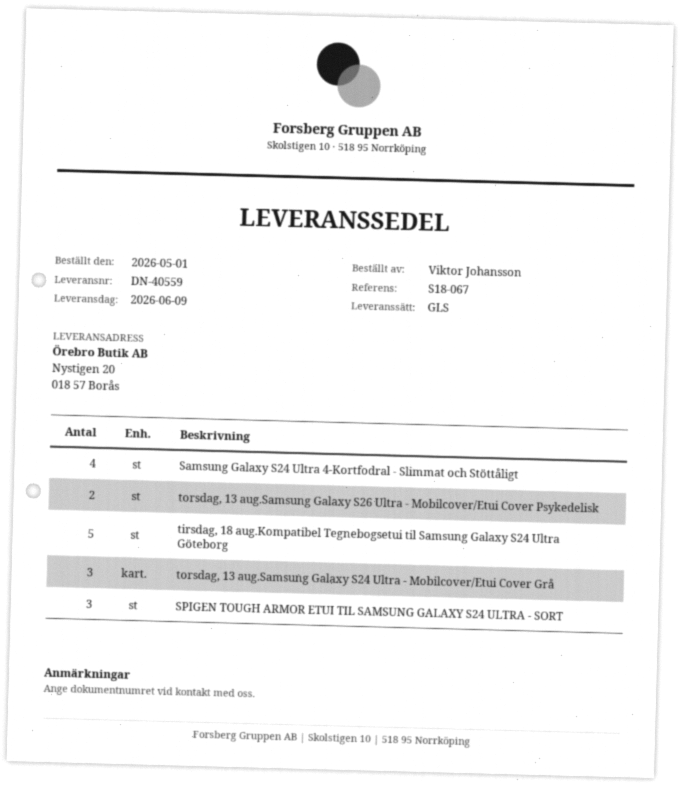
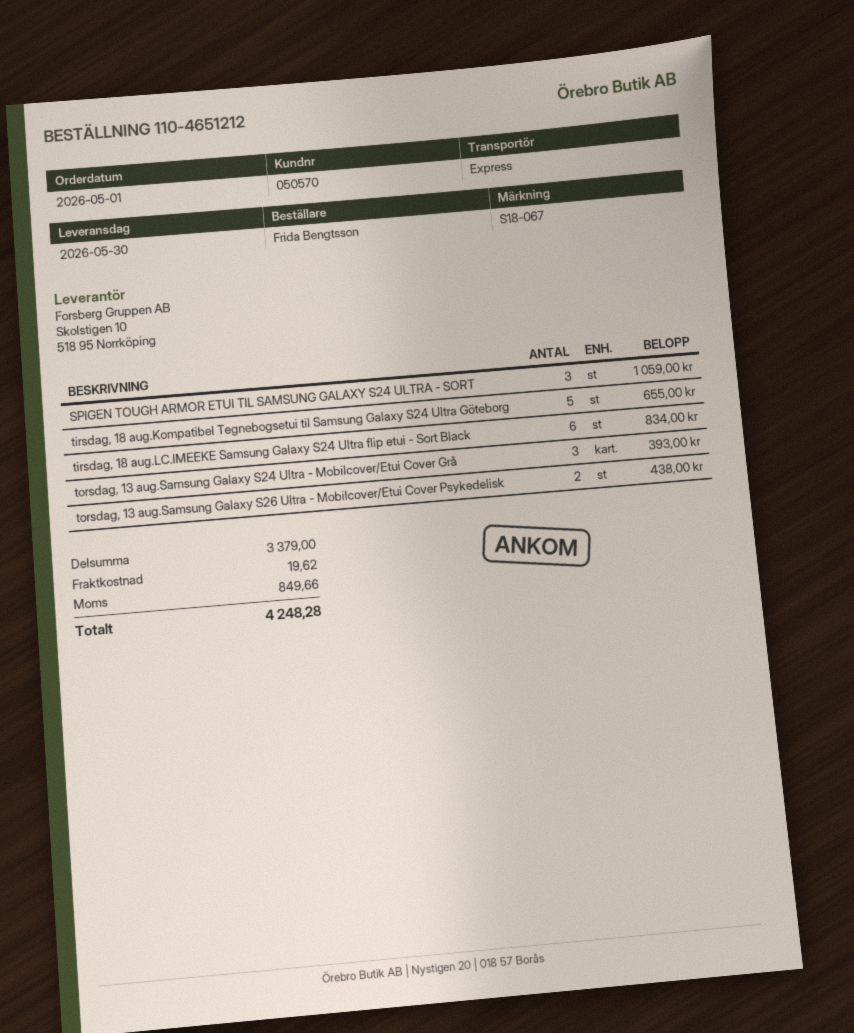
delivery date: 2026-06-09 -> 2026-05-30
ordered by: Viktor Johansson -> Frida Bengtsson
shipping method: GLS -> express
Samsung Galaxy S24 Ultra 4-Kortfodral - Slimmat och Stöttåligt: 4 -> none
tirsdag, 18 aug.LC.IMEEKE Samsung Galaxy S24 Ultra flip etui - Sort Black: none -> 6

